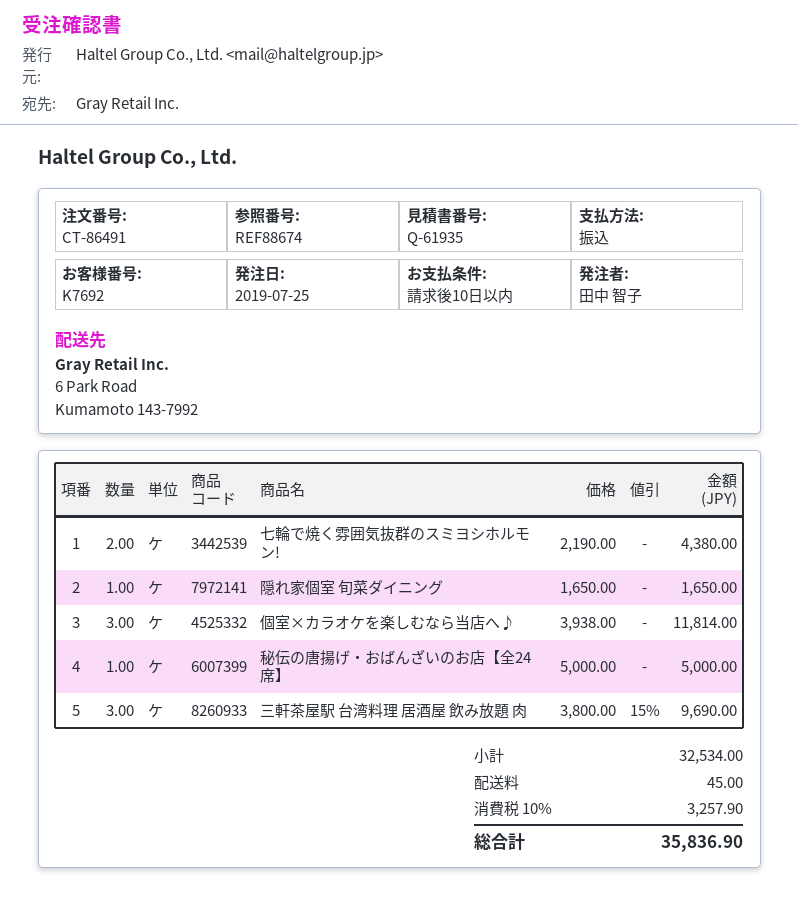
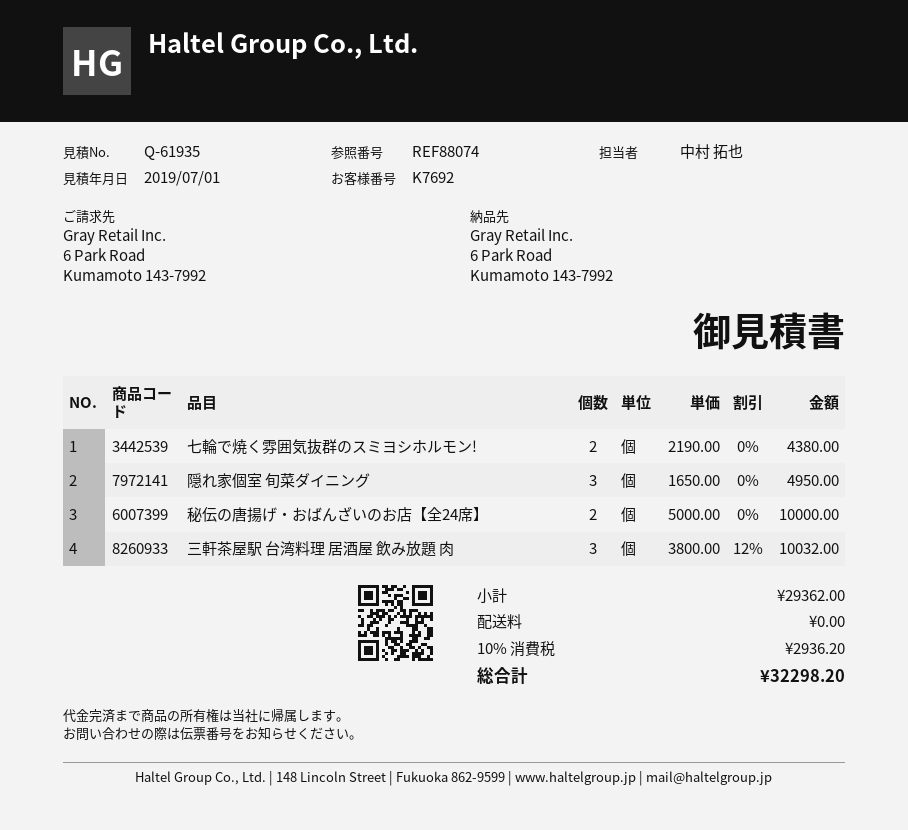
reference: REF88674 -> REF88074
隠れ家個室 旬菜ダイニング: 1 x 1650.00 = 1650.00 -> 3 x 1650.00 = 4950.00
個室×カラオケを楽しむなら当店へ♪: 3 x 3938.00 = 11814.00 -> none
秘伝の唐揚げ・おばんざいのお店【全24席】: 1 x 5000.00 = 5000.00 -> 2 x 5000.00 = 10000.00
三軒茶屋駅 台湾料理 居酒屋 飲み放題 肉: 3 x 3800.00 - 15% = 9690.00 -> 3 x 3800.00 - 12% = 10032.00
subtotal: 32534.00 -> 29362.00
shipping: 45.00 -> 0.00
tax: 10% = 3257.90 -> 10% = 2936.20
total: 35836.90 -> 32298.20

